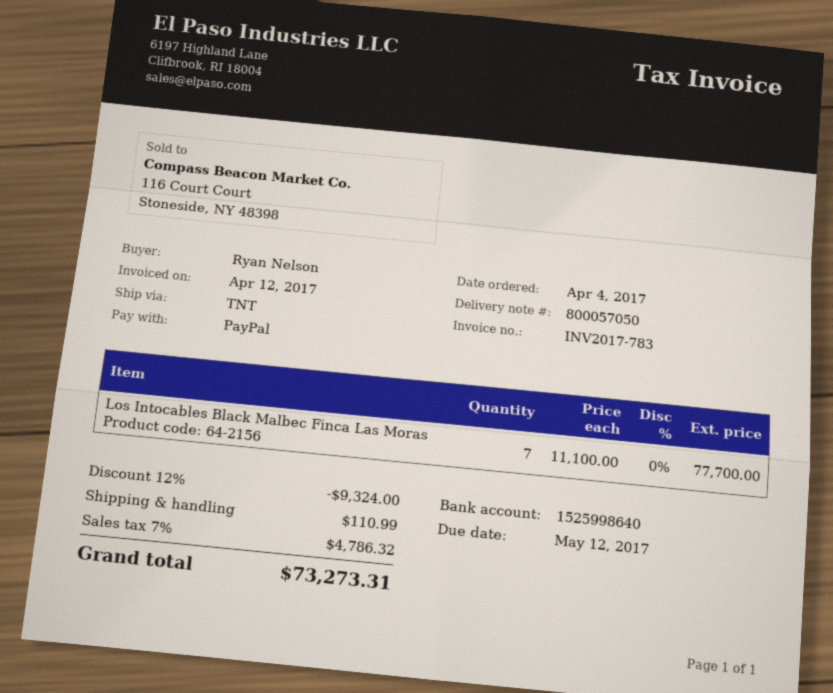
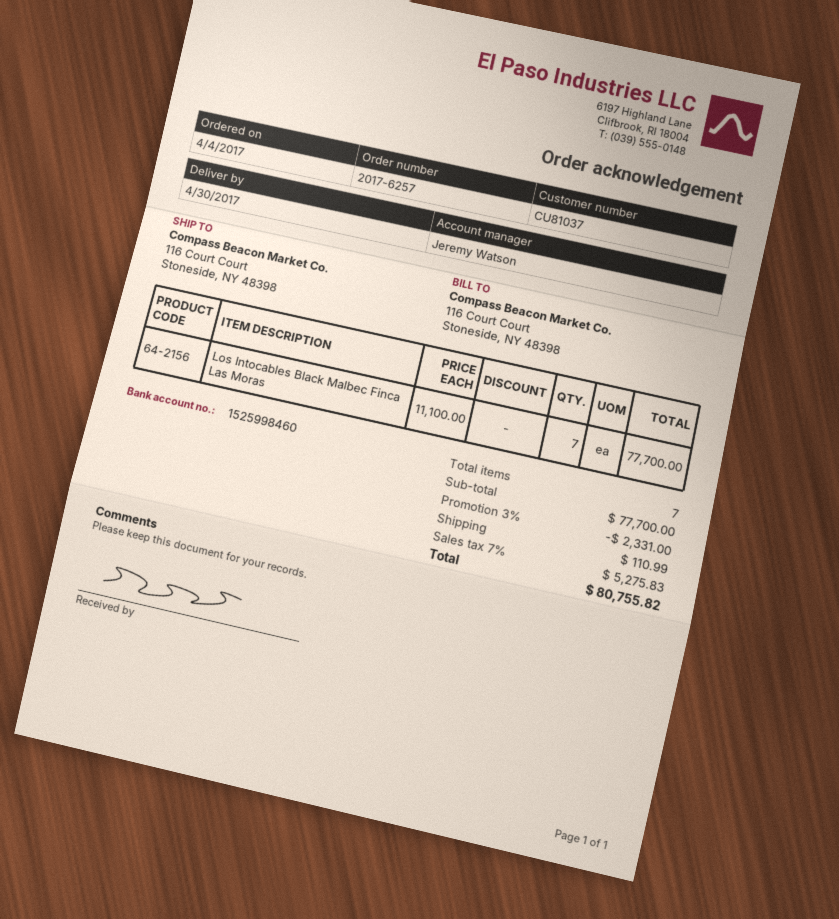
bank account: 1525998640 -> 1525998460
discount: 12% = 9324.00 -> 3% = 2331.00
tax: 7% = 4786.32 -> 7% = 5275.83
total: 73273.31 -> 80755.82

